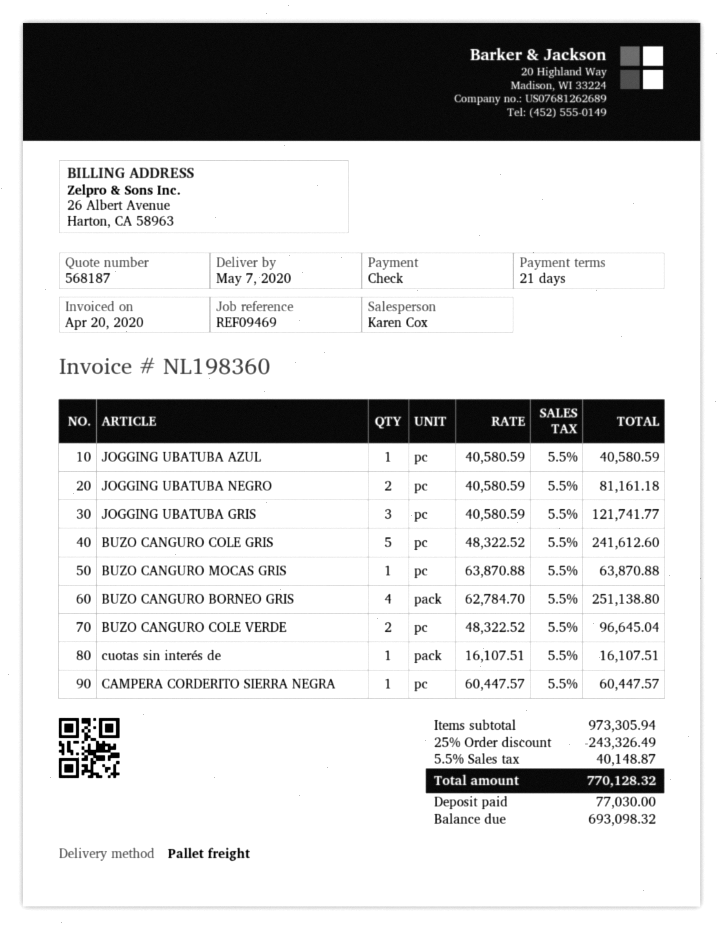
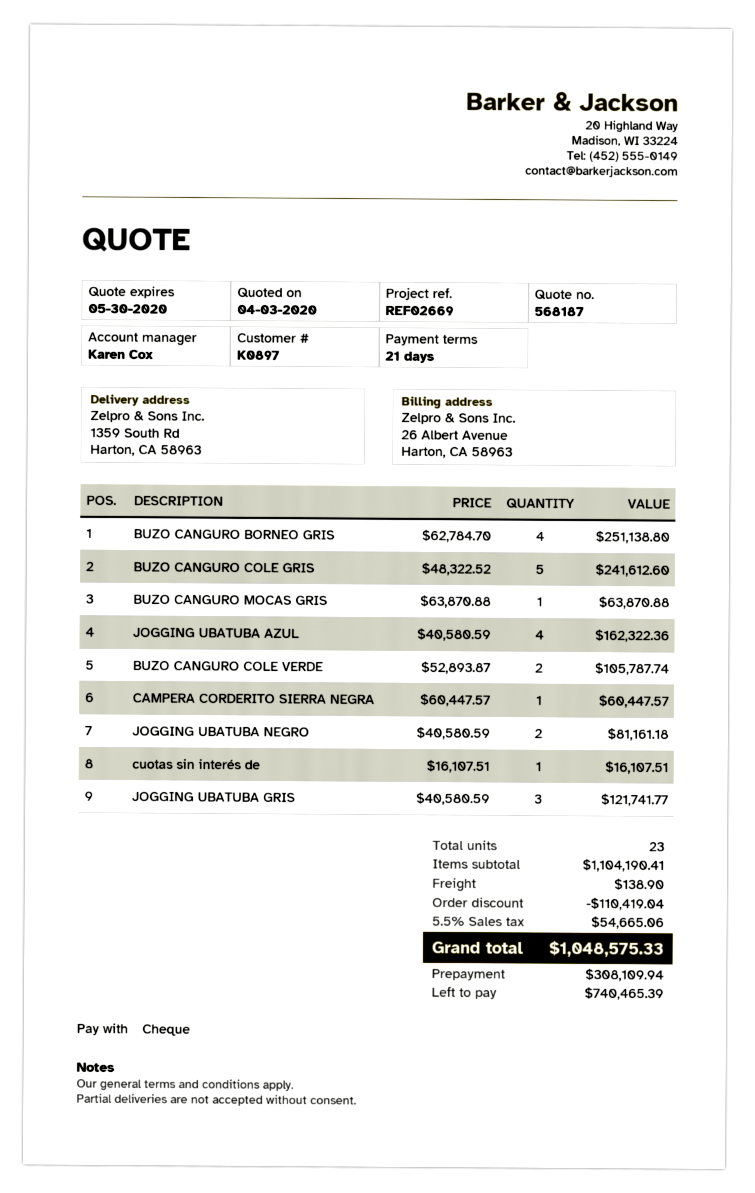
reference: REF09469 -> REF02669
JOGGING UBATUBA AZUL: 1 x 40580.59 = 40580.59 -> 4 x 40580.59 = 162322.36
BUZO CANGURO COLE VERDE: 2 x 48322.52 = 96645.04 -> 2 x 52893.87 = 105787.74
subtotal: 973305.94 -> 1104190.41
discount: 243326.49 -> 110419.04
shipping: none -> 138.90
tax: 5.5% = 40148.87 -> 5.5% = 54665.06
total: 770128.32 -> 1048575.33
deposit: 77030.00 -> 308109.94
balance: 693098.32 -> 740465.39

